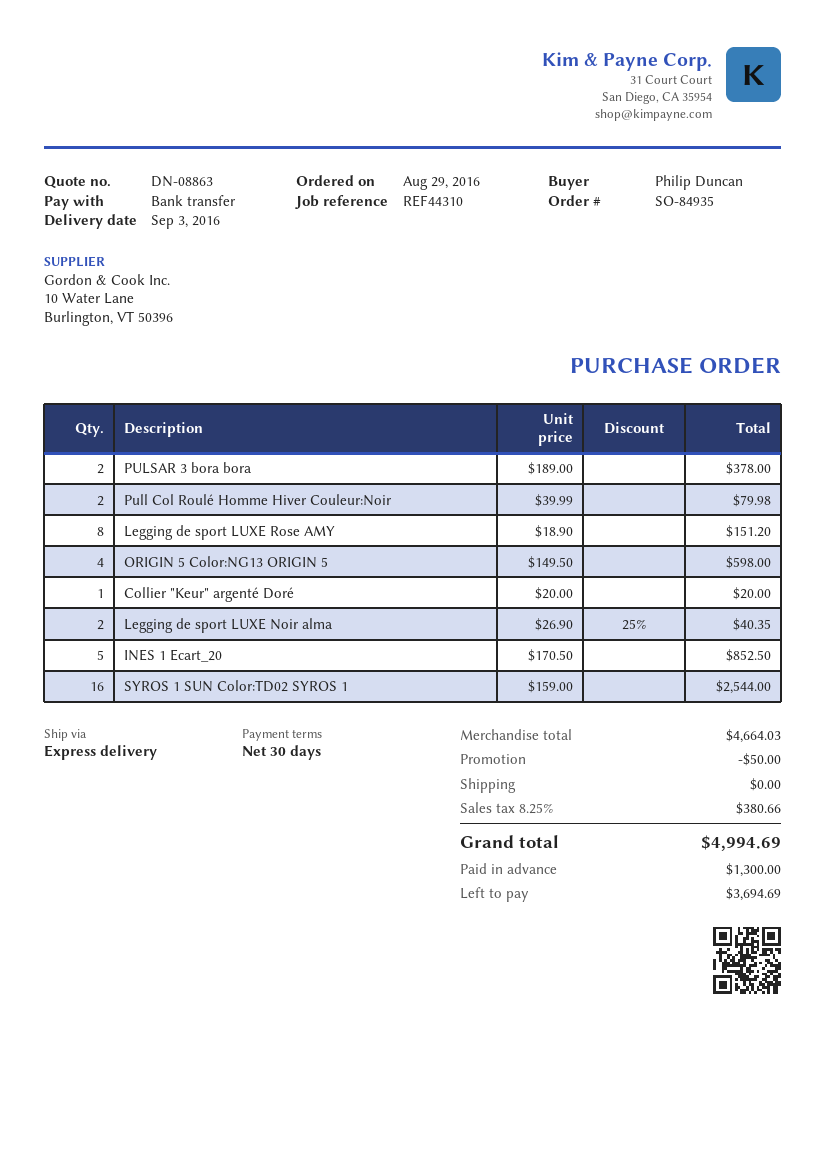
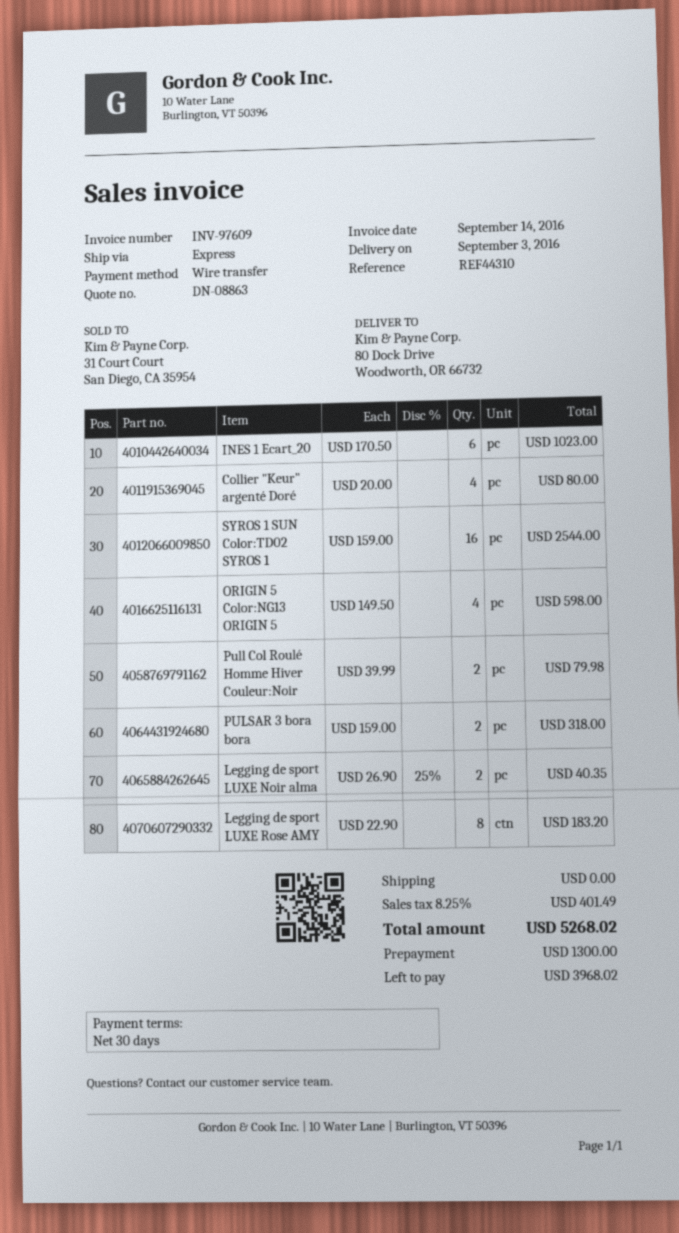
PULSAR 3 bora bora: 2 x 189.00 = 378.00 -> 2 x 159.00 = 318.00
Legging de sport LUXE Rose AMY: 8 x 18.90 = 151.20 -> 8 x 22.90 = 183.20
Collier "Keur" argenté Doré: 1 x 20.00 = 20.00 -> 4 x 20.00 = 80.00
INES 1 Ecart_20: 5 x 170.50 = 852.50 -> 6 x 170.50 = 1023.00
discount: 50.00 -> none
tax: 8.25% = 380.66 -> 8.25% = 401.49
total: 4994.69 -> 5268.02
balance: 3694.69 -> 3968.02

